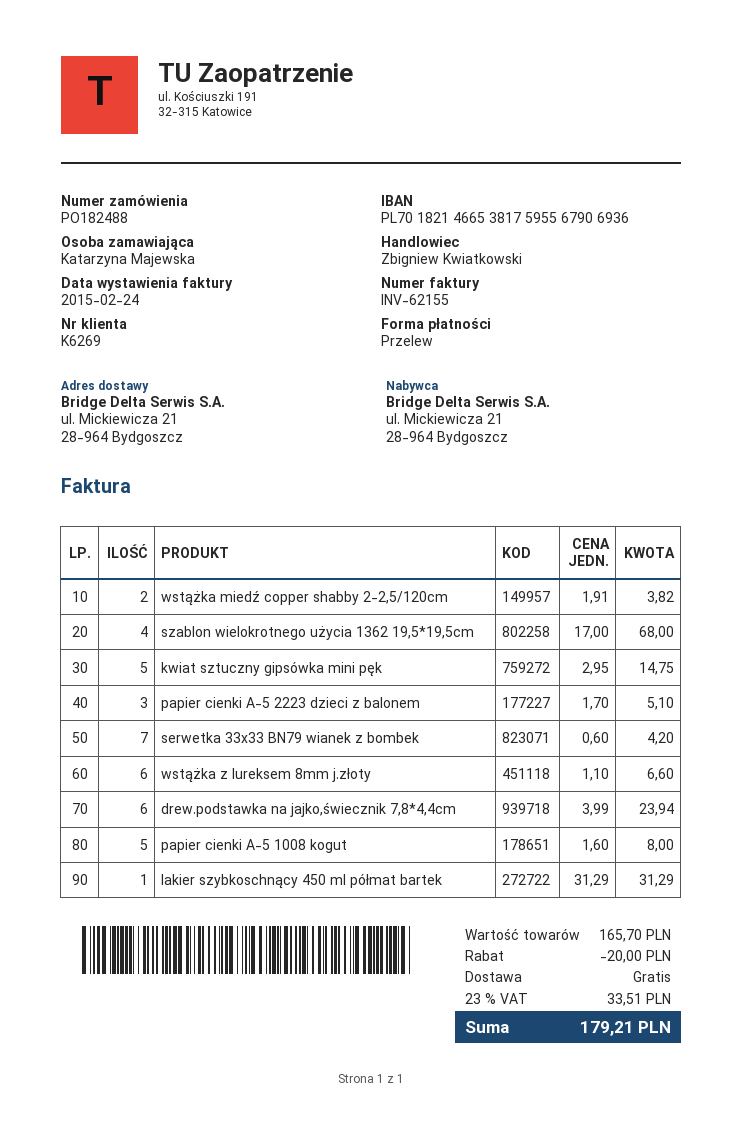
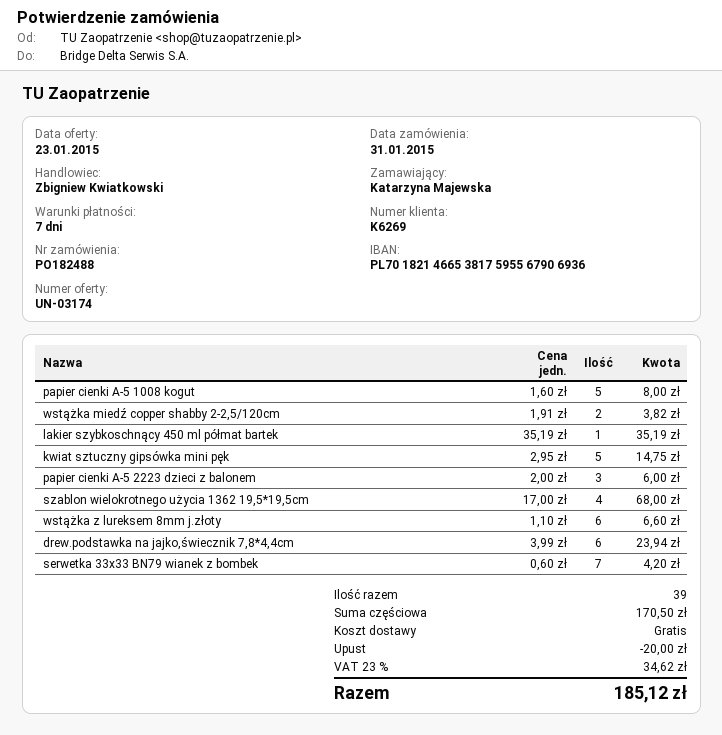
papier cienki A-5 2223 dzieci z balonem: 3 x 1.70 = 5.10 -> 3 x 2.00 = 6.00
lakier szybkoschnący 450 ml półmat bartek: 1 x 31.29 = 31.29 -> 1 x 35.19 = 35.19
subtotal: 165.70 -> 170.50
tax: 23% = 33.51 -> 23% = 34.62
total: 179.21 -> 185.12

